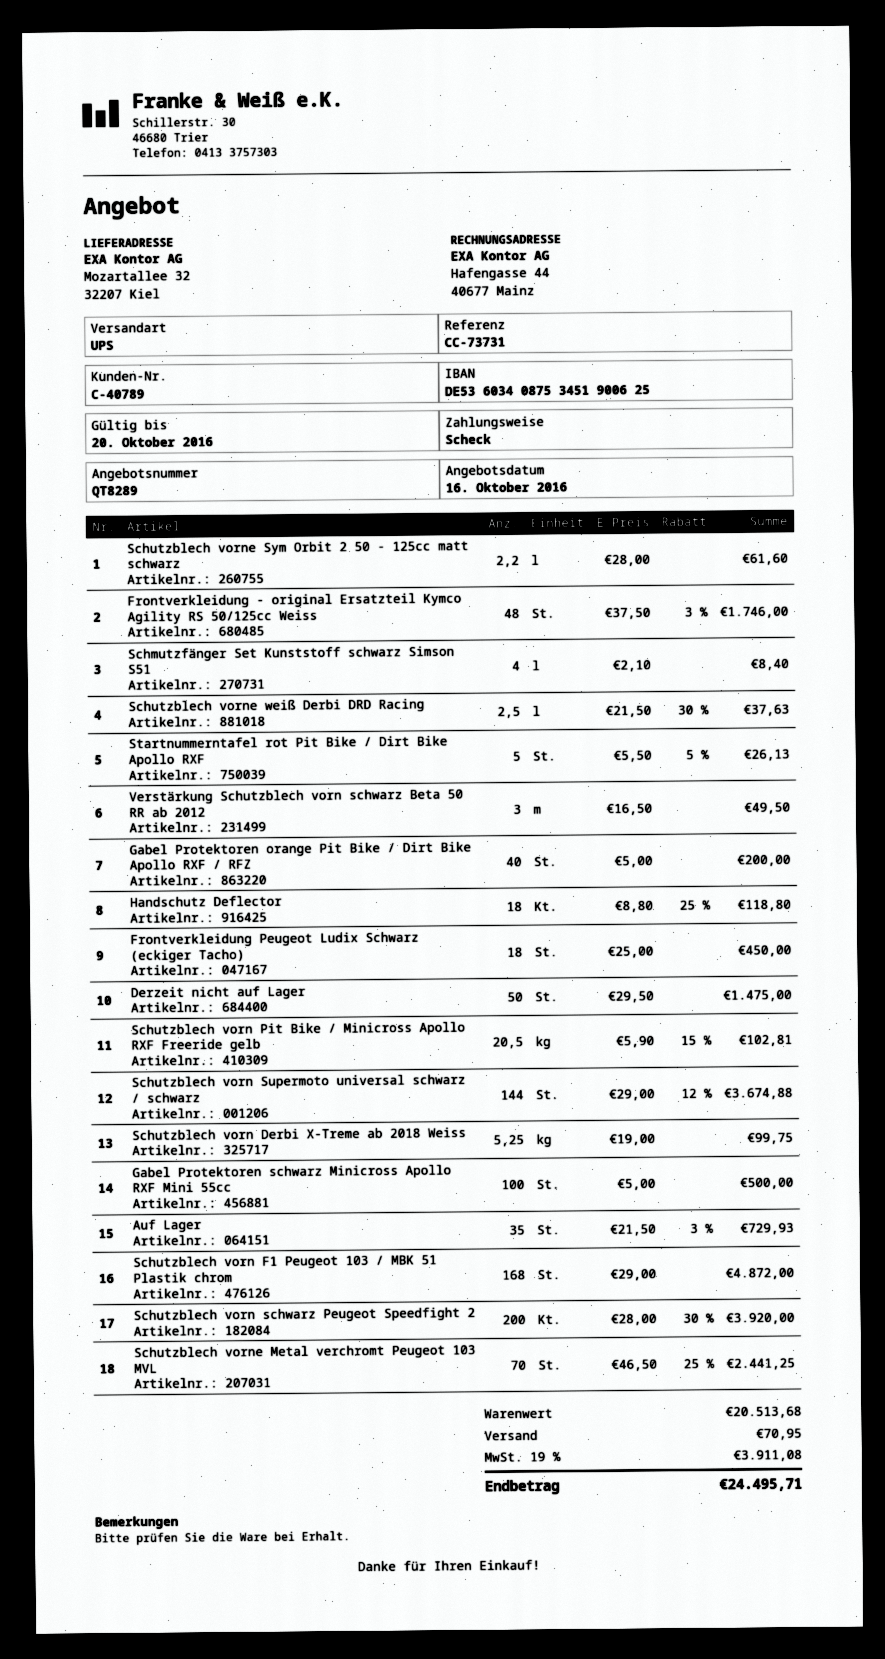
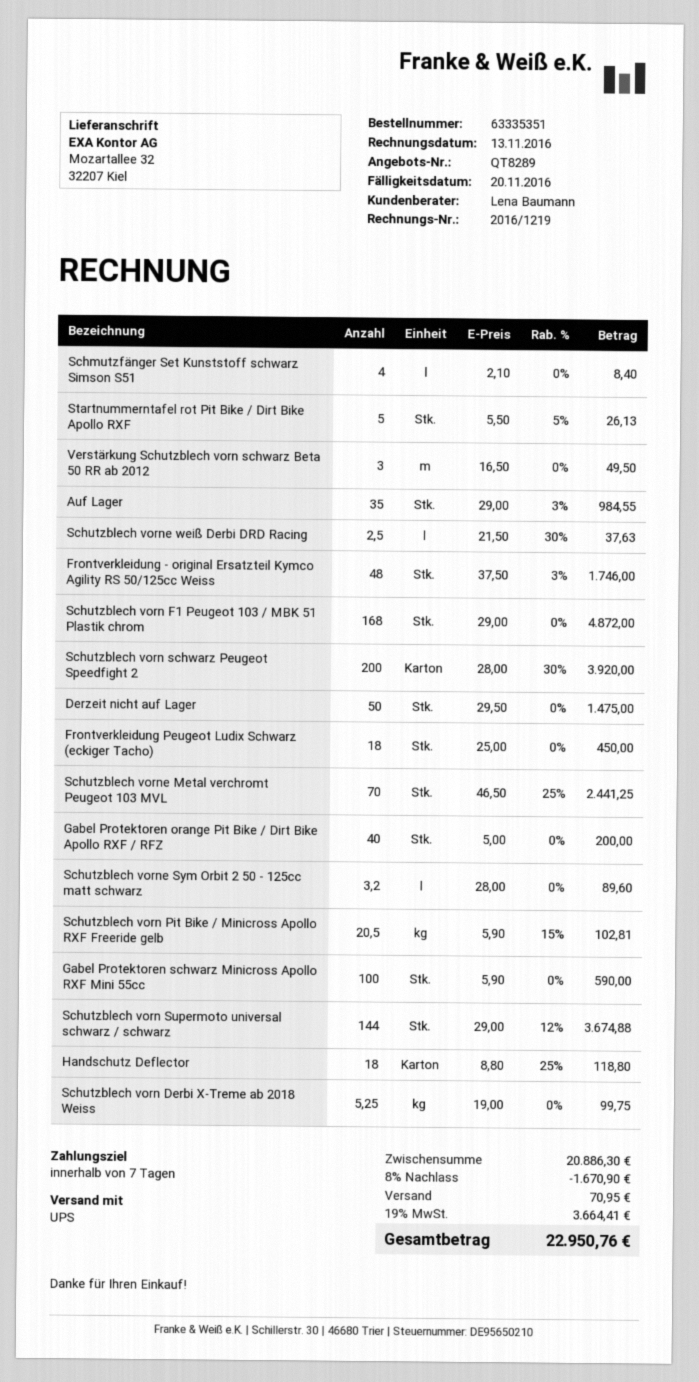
Schutzblech vorne Sym Orbit 2 50 - 125cc matt schwarz: 2.2 x 28.00 = 61.60 -> 3.2 x 28.00 = 89.60
Gabel Protektoren schwarz Minicross Apollo RXF Mini 55cc: 100 x 5.00 = 500.00 -> 100 x 5.90 = 590.00
Auf Lager: 35 x 21.50 - 3% = 729.93 -> 35 x 29.00 - 3% = 984.55
subtotal: 20513.68 -> 20886.30
discount: none -> 8% = 1670.90
tax: 19% = 3911.08 -> 19% = 3664.41
total: 24495.71 -> 22950.76

